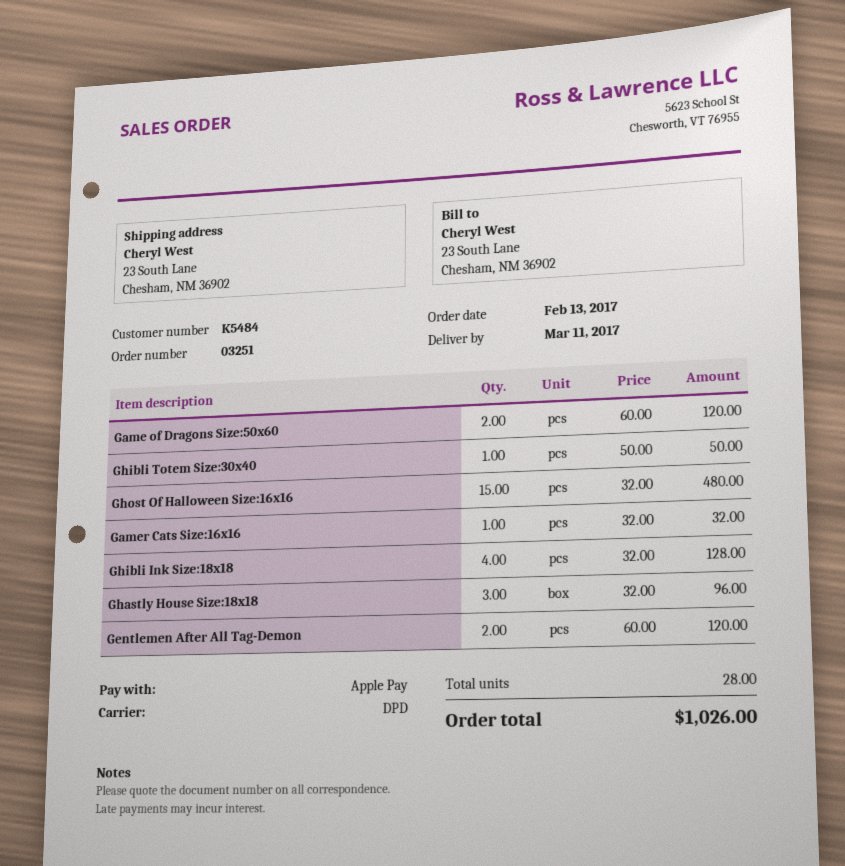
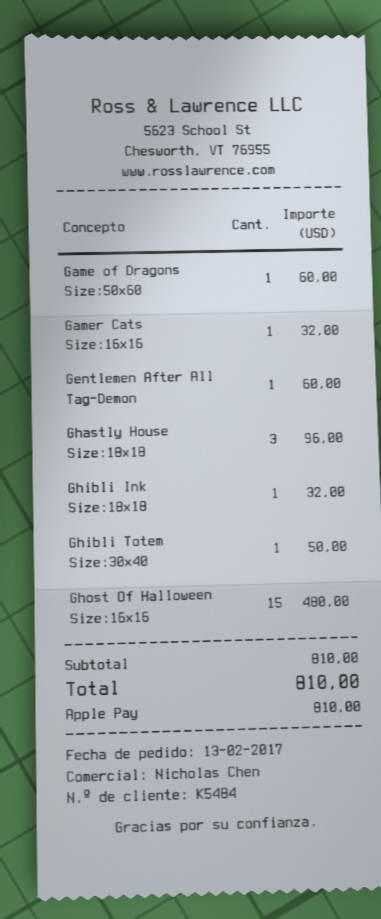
Game of Dragons Size:50x60: 2 for 120.00 -> 1 for 60.00
Ghibli Ink Size:18x18: 4 for 128.00 -> 1 for 32.00
Gentlemen After All Tag-Demon: 2 for 120.00 -> 1 for 60.00
total: 1026.00 -> 810.00

